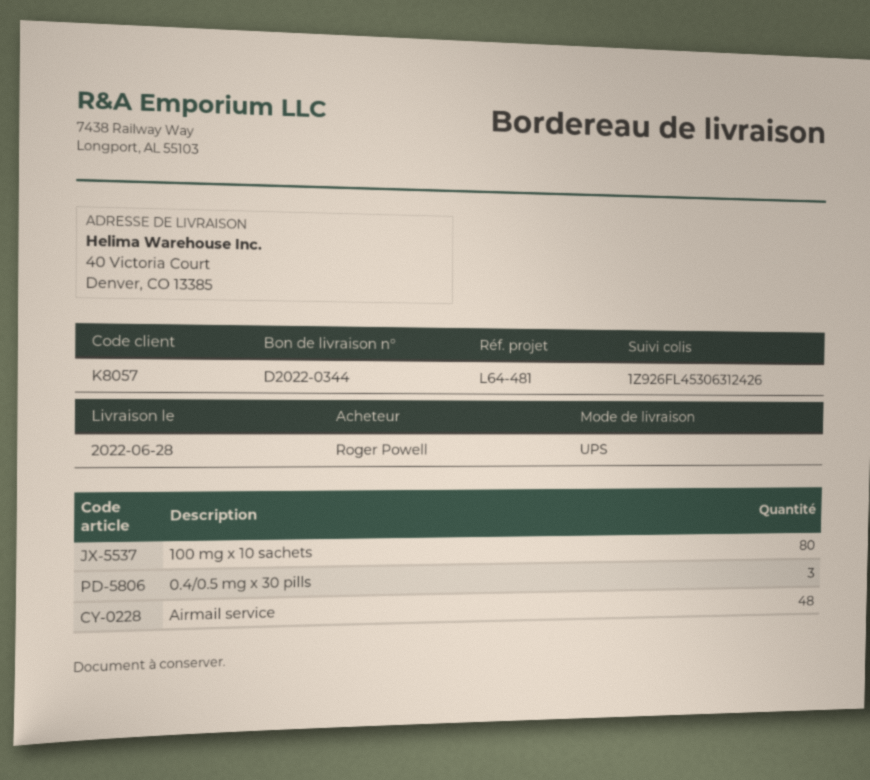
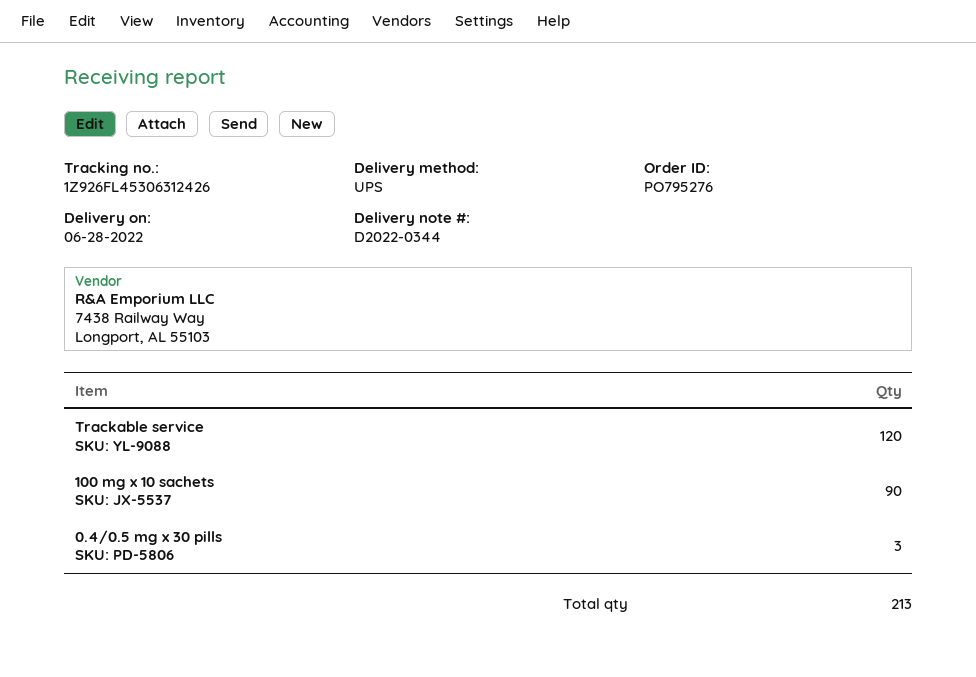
100 mg x 10 sachets: 80 -> 90
Airmail service: 48 -> none
Trackable service: none -> 120

